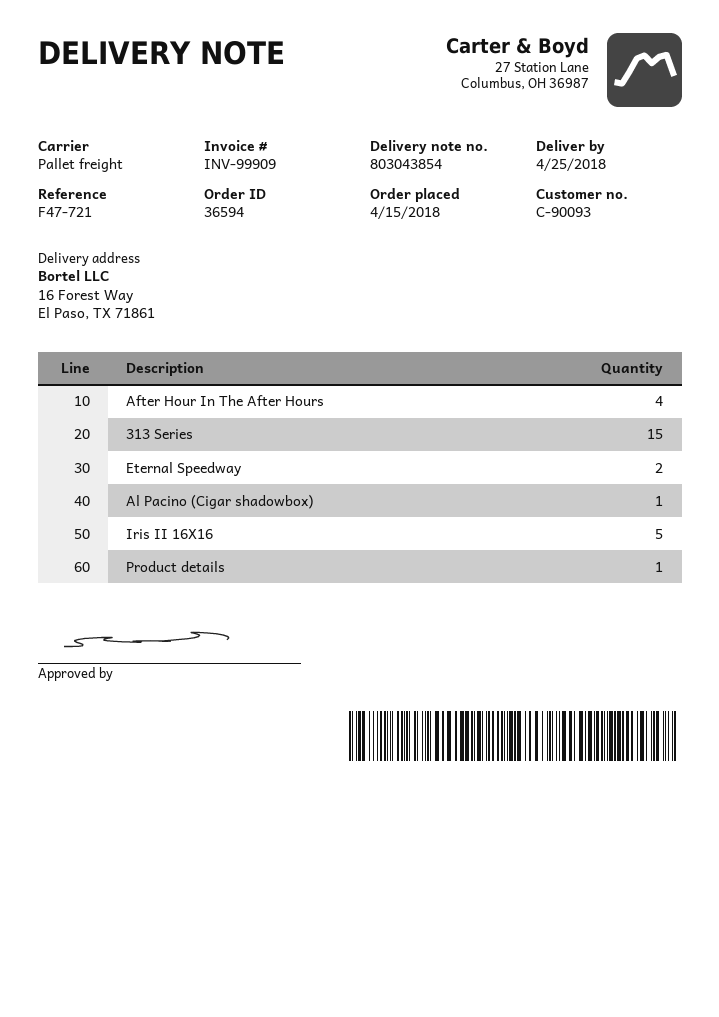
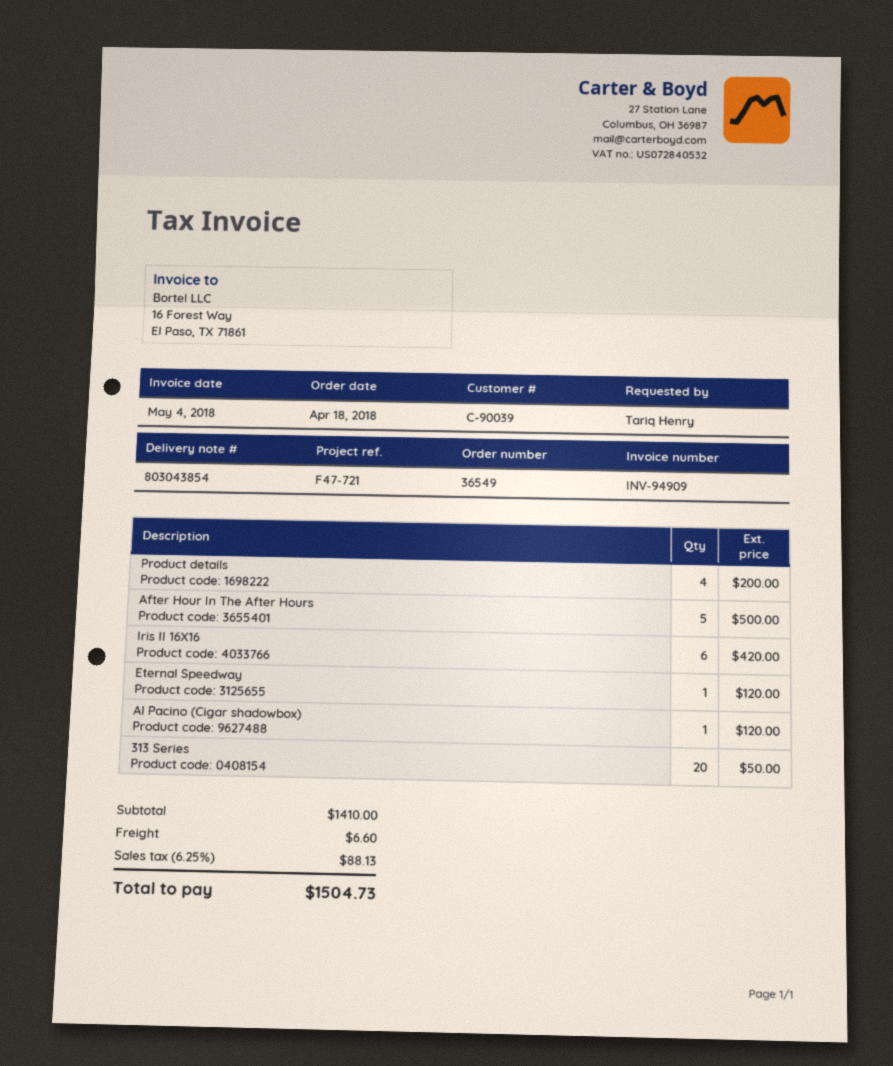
order number: 36594 -> 36549
order date: 2018-04-15 -> 2018-04-18
invoice number: INV-99909 -> INV-94909
customer number: C-90093 -> C-90039
After Hour In The After Hours: 4 -> 5
313 Series: 15 -> 20
Eternal Speedway: 2 -> 1
Iris II 16X16: 5 -> 6
Product details: 1 -> 4

